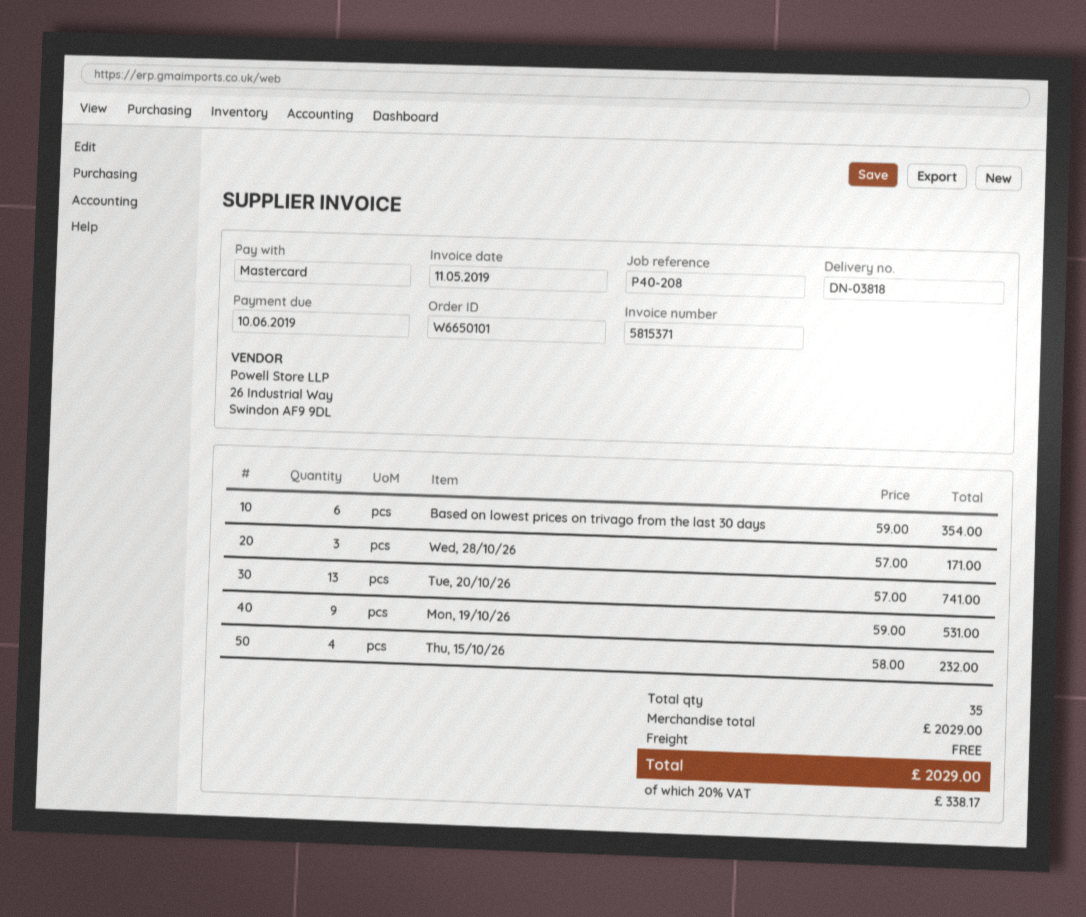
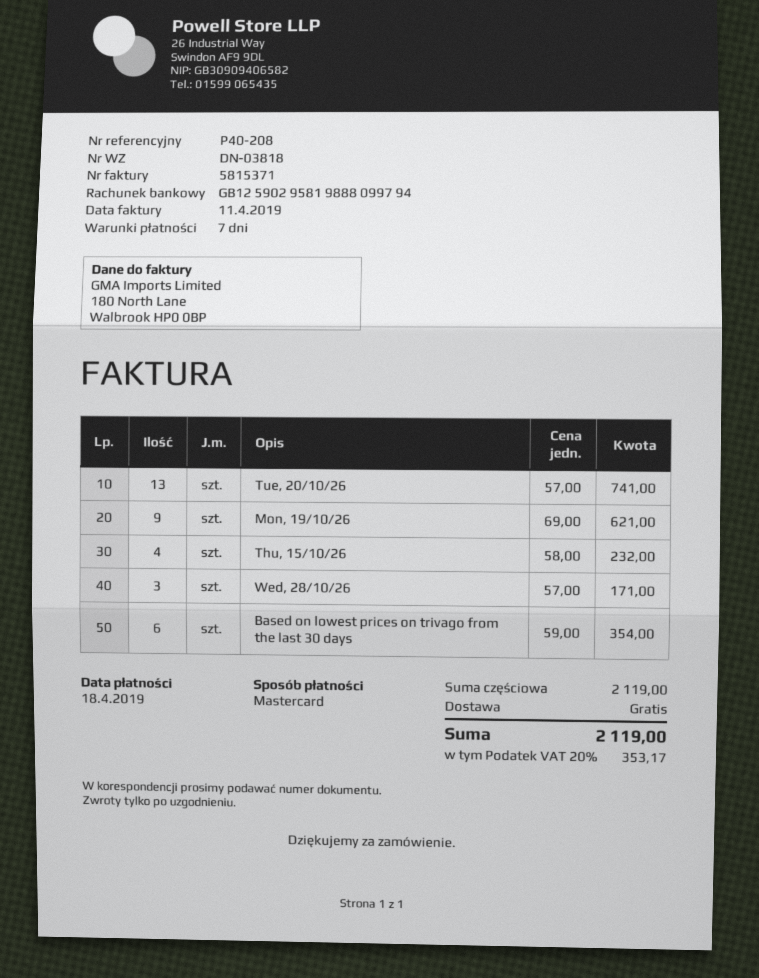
invoice date: 2019-05-11 -> 2019-04-11
due date: 2019-06-10 -> 2019-04-18
Mon, 19/10/26: 9 x 59.00 = 531.00 -> 9 x 69.00 = 621.00
subtotal: 2029.00 -> 2119.00
tax: 20% = 338.17 -> 20% = 353.17
total: 2029.00 -> 2119.00

